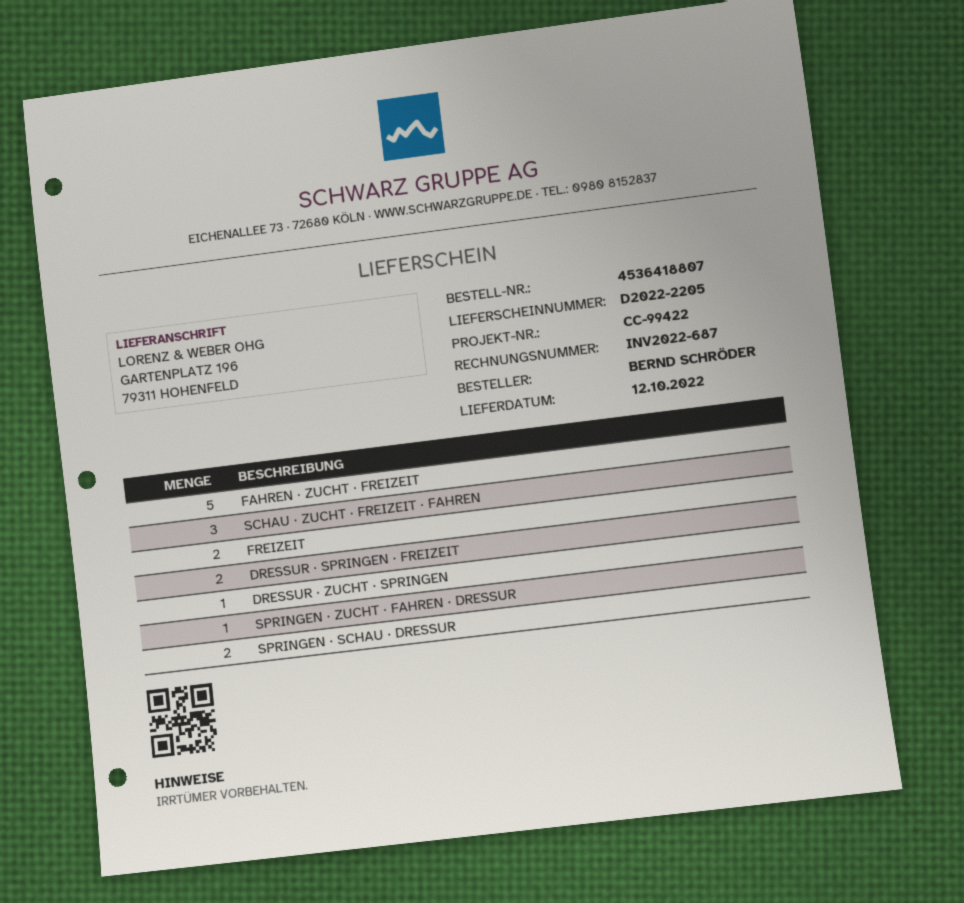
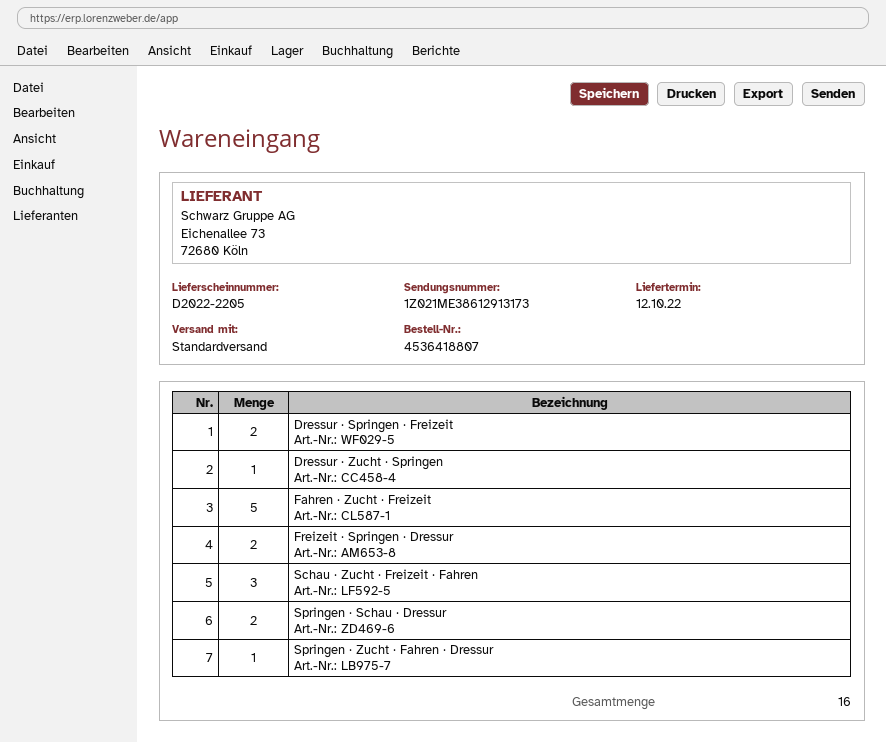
FREIZEIT: 2 -> none
Freizeit · Springen · Dressur: none -> 2

